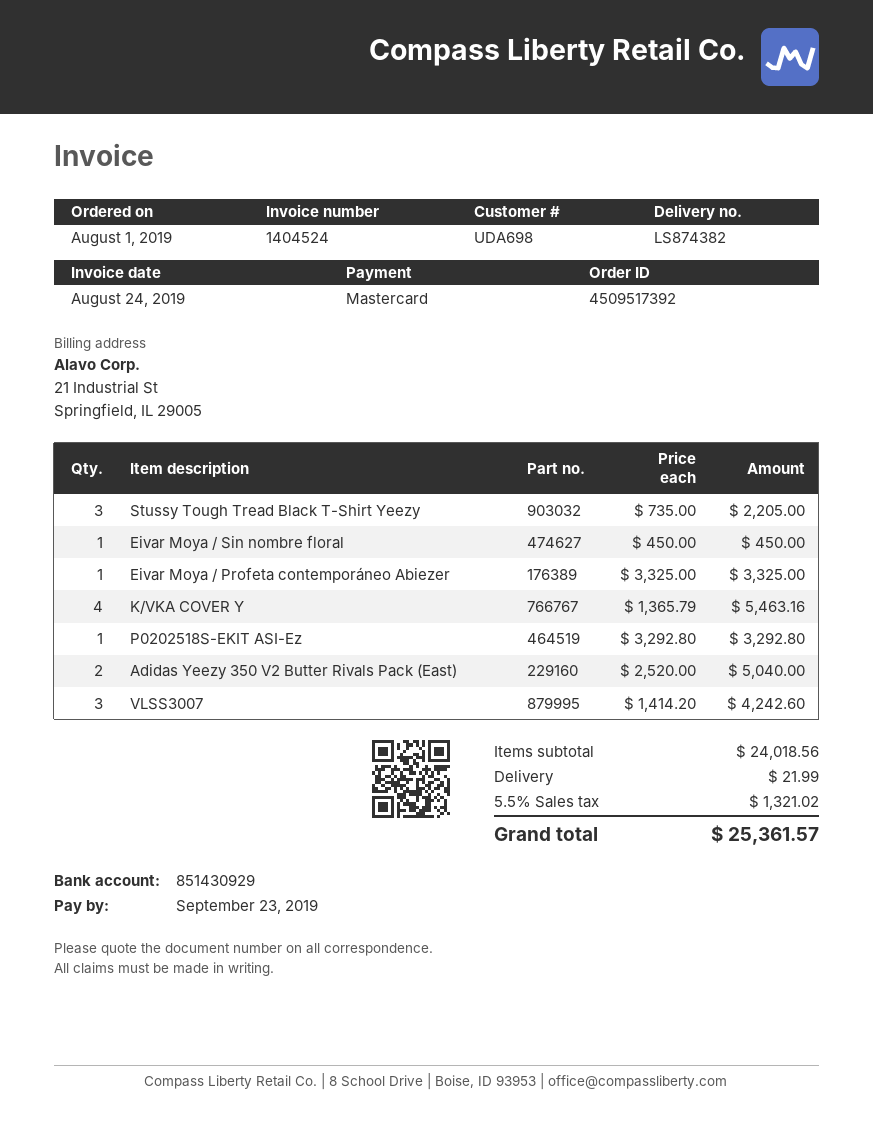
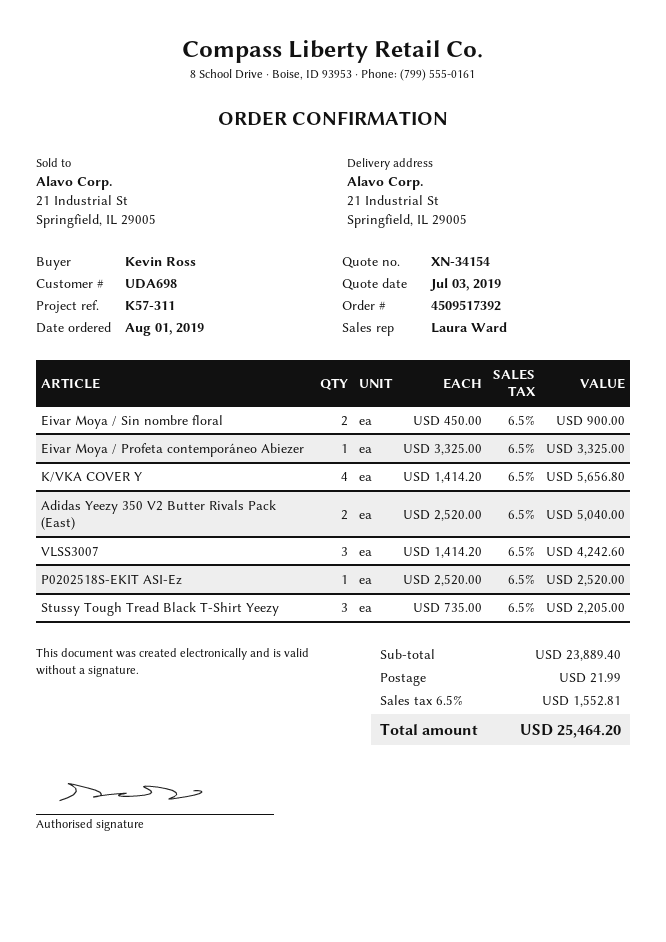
Eivar Moya / Sin nombre floral: 1 x 450.00 = 450.00 -> 2 x 450.00 = 900.00
K/VKA COVER Y: 4 x 1365.79 = 5463.16 -> 4 x 1414.20 = 5656.80
P0202518S-EKIT ASI-Ez: 1 x 3292.80 = 3292.80 -> 1 x 2520.00 = 2520.00
subtotal: 24018.56 -> 23889.40
tax: 5.5% = 1321.02 -> 6.5% = 1552.81
total: 25361.57 -> 25464.20

